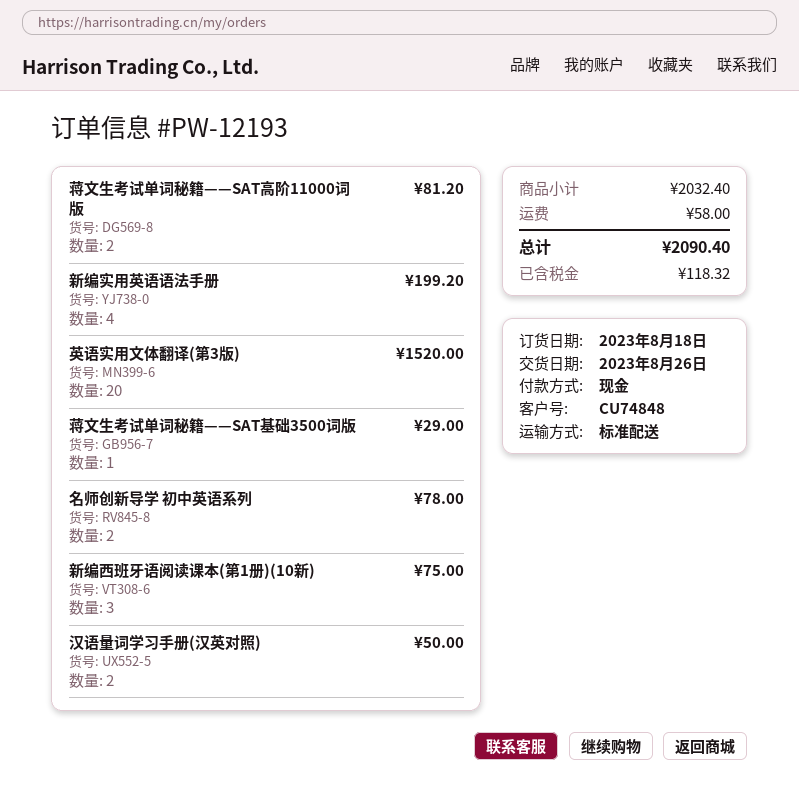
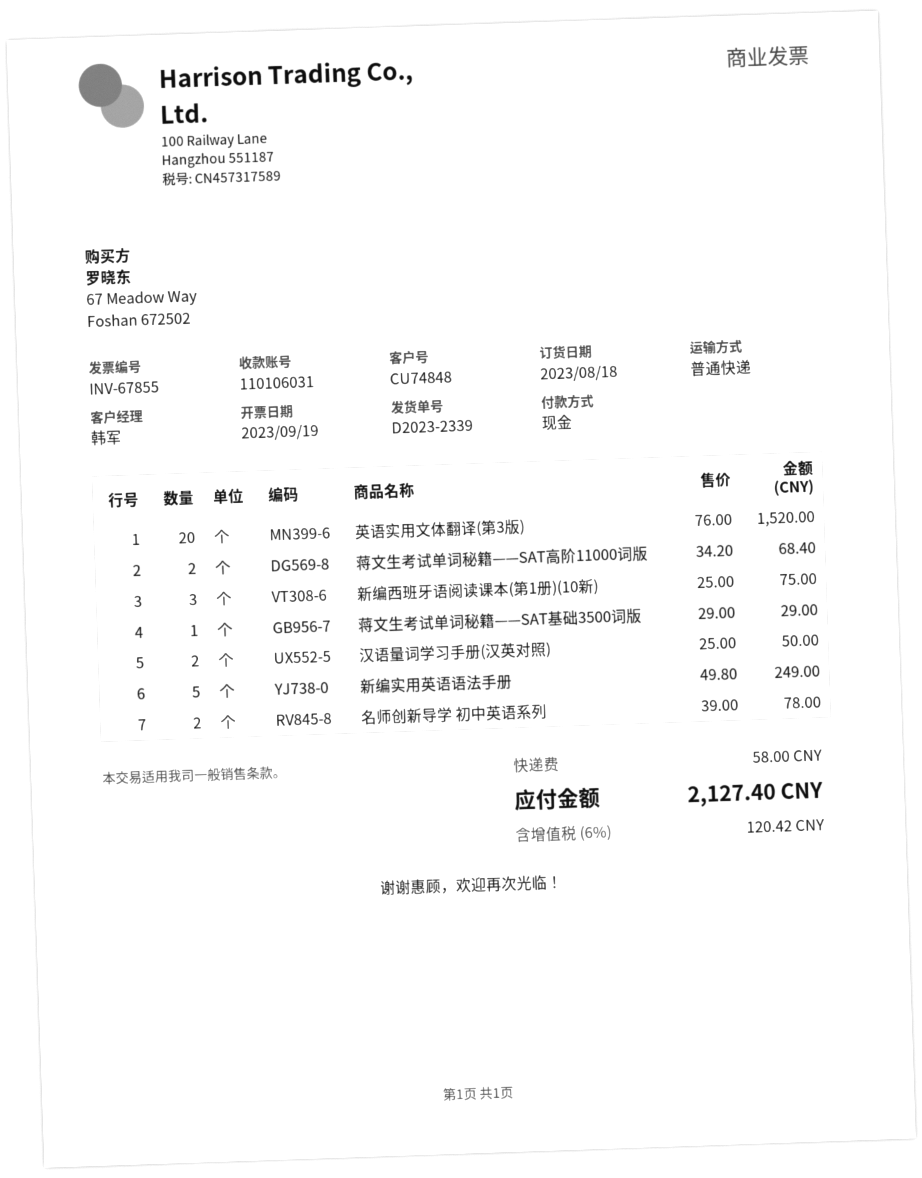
蒋文生考试单词秘籍——SAT高阶11000词版: 2 for 81.20 -> 2 for 68.40
新编实用英语语法手册: 4 for 199.20 -> 5 for 249.00
tax: 118.32 -> 120.42
total: 2090.40 -> 2127.40

